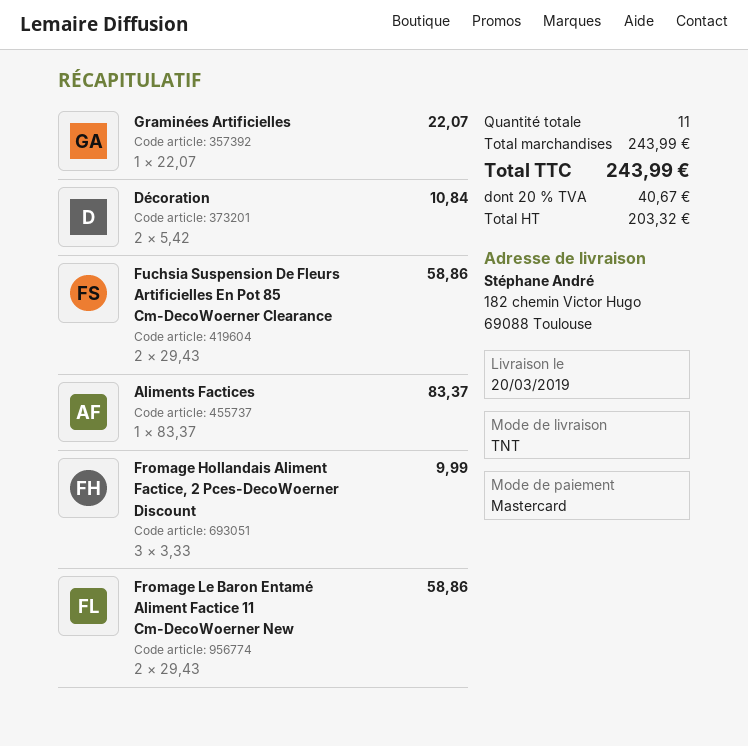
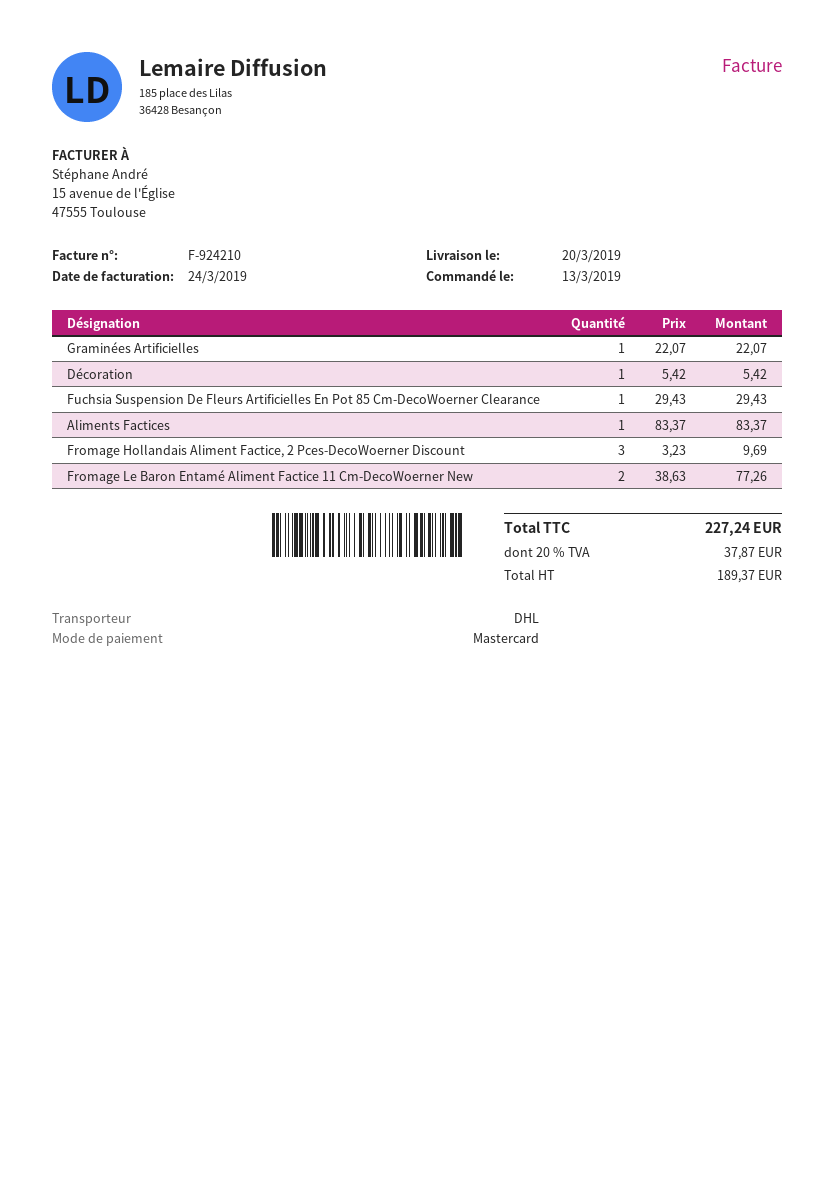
shipping method: TNT -> DHL
Décoration: 2 x 5.42 = 10.84 -> 1 x 5.42 = 5.42
Fuchsia Suspension De Fleurs Artificielles En Pot 85 Cm-DecoWoerner Clearance: 2 x 29.43 = 58.86 -> 1 x 29.43 = 29.43
Fromage Hollandais Aliment Factice, 2 Pces-DecoWoerner Discount: 3 x 3.33 = 9.99 -> 3 x 3.23 = 9.69
Fromage Le Baron Entamé Aliment Factice 11 Cm-DecoWoerner New: 2 x 29.43 = 58.86 -> 2 x 38.63 = 77.26
net: 203.32 -> 189.37
tax: 20% = 40.67 -> 20% = 37.87
total: 243.99 -> 227.24

